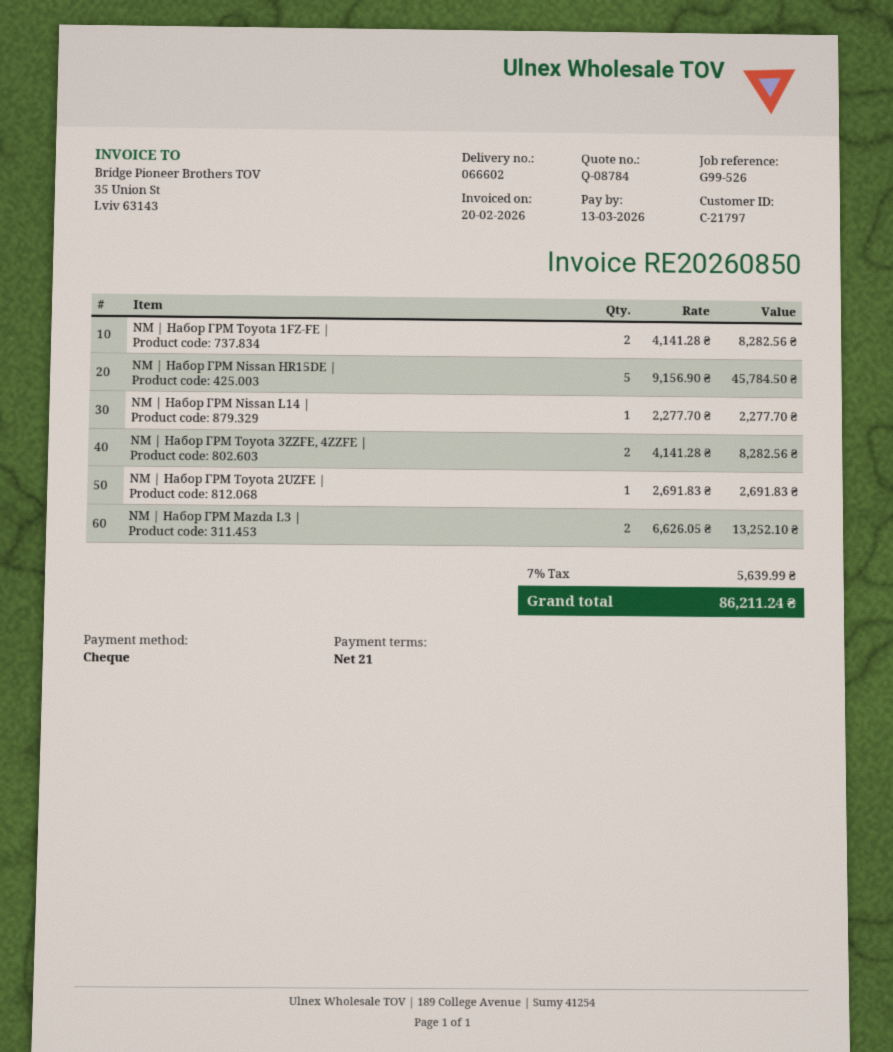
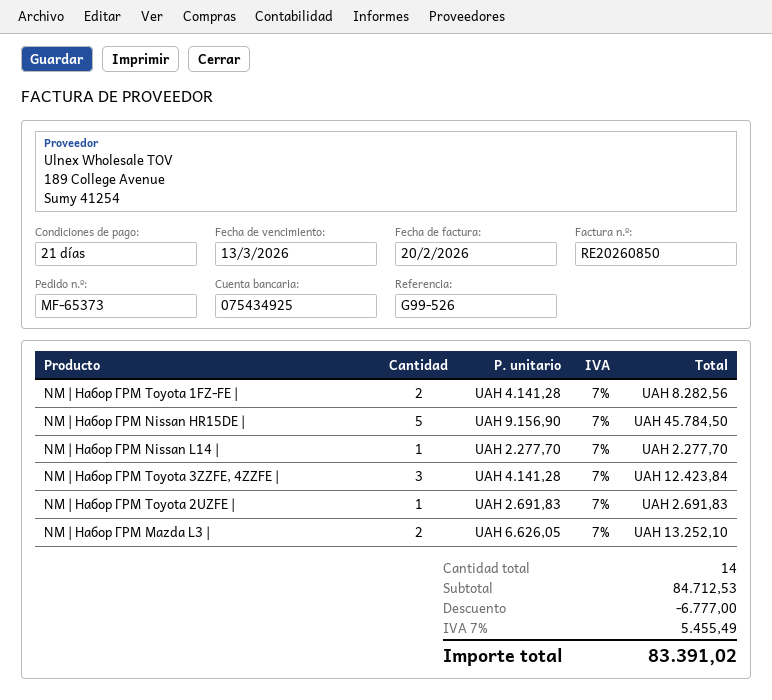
NM | Набор ГРМ Toyota 3ZZFE, 4ZZFE |: 2 x 4141.28 = 8282.56 -> 3 x 4141.28 = 12423.84
discount: none -> 6777.00
tax: 7% = 5639.99 -> 7% = 5455.49
total: 86211.24 -> 83391.02

